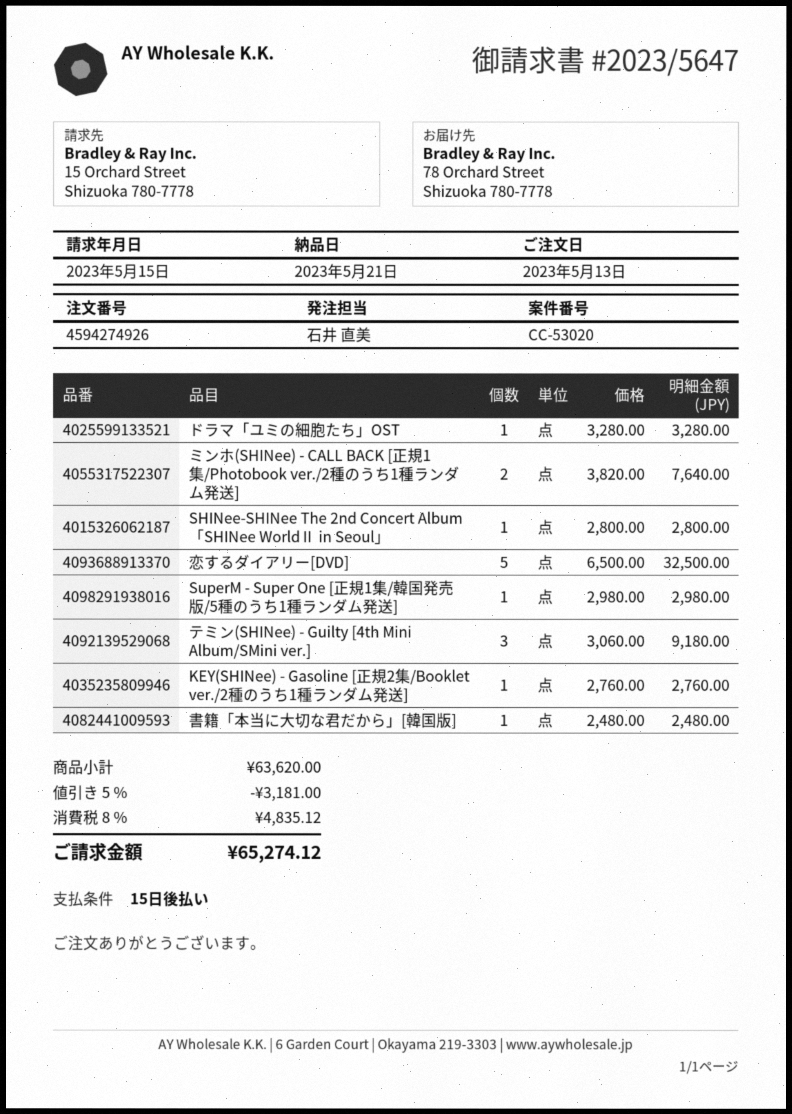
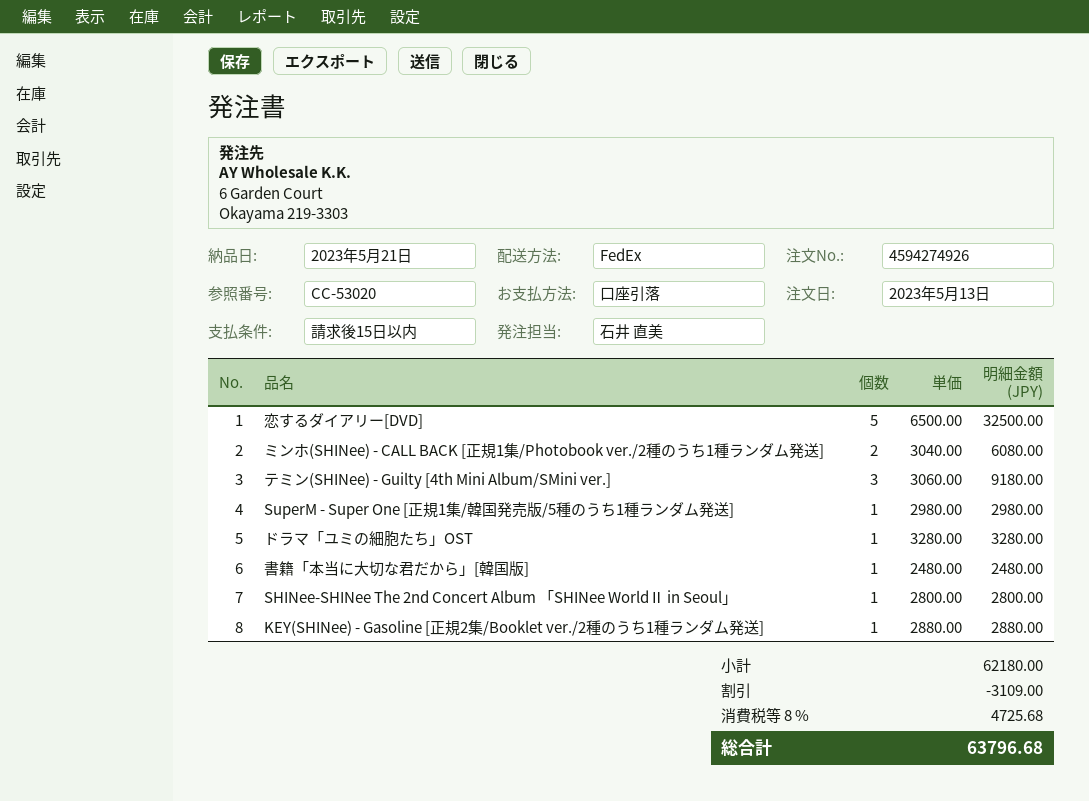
ミンホ(SHINee) - CALL BACK [正規1集/Photobook ver./2種のうち1種ランダム発送]: 2 x 3820.00 = 7640.00 -> 2 x 3040.00 = 6080.00
KEY(SHINee) - Gasoline [正規2集/Booklet ver./2種のうち1種ランダム発送]: 1 x 2760.00 = 2760.00 -> 1 x 2880.00 = 2880.00
subtotal: 63620.00 -> 62180.00
discount: 3181.00 -> 3109.00
tax: 8% = 4835.12 -> 8% = 4725.68
total: 65274.12 -> 63796.68

